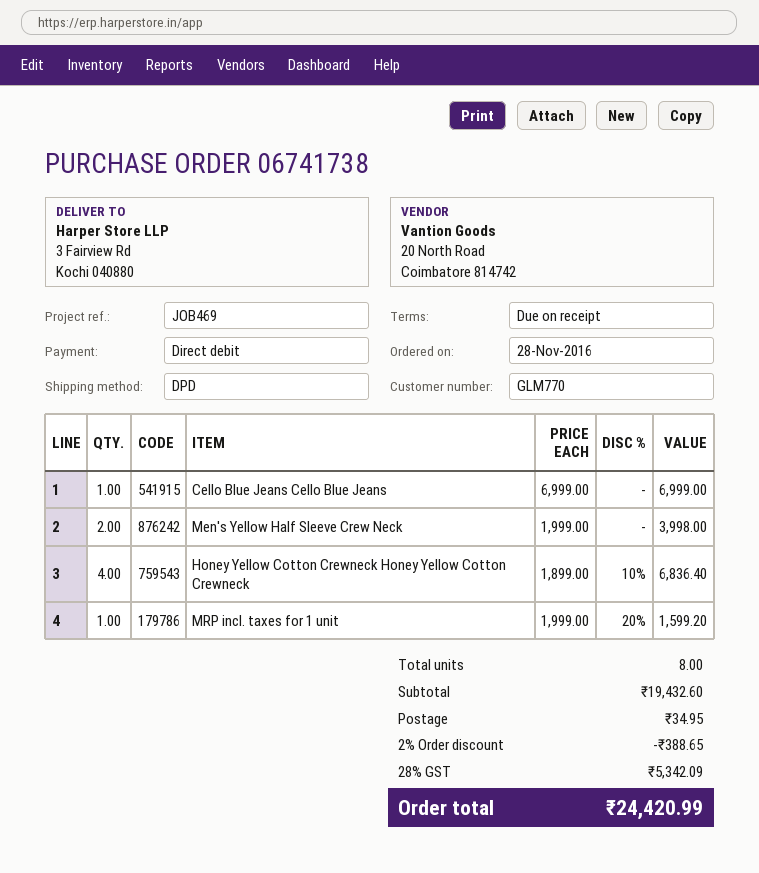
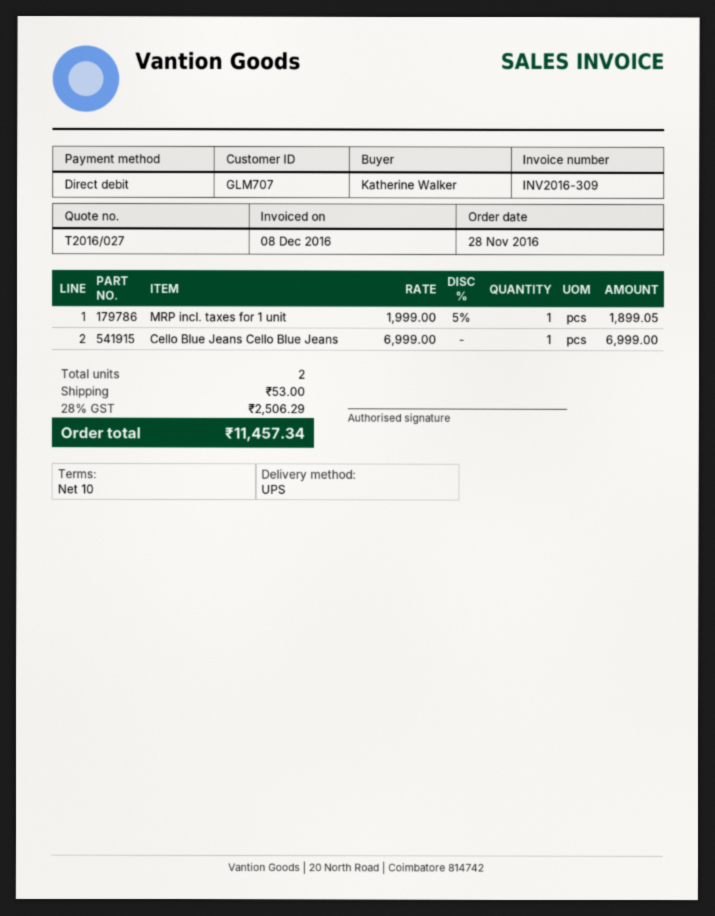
payment terms: on receipt -> 10 days
customer number: GLM770 -> GLM707
shipping method: DPD -> UPS
Men's Yellow Half Sleeve Crew Neck: 2 x 1999.00 = 3998.00 -> none
Honey Yellow Cotton Crewneck Honey Yellow Cotton Crewneck: 4 x 1899.00 - 10% = 6836.40 -> none
MRP incl. taxes for 1 unit: 1 x 1999.00 - 20% = 1599.20 -> 1 x 1999.00 - 5% = 1899.05
total quantity: 8 -> 2
discount: 2% = 388.65 -> none
shipping: 34.95 -> 53.00
tax: 28% = 5342.09 -> 28% = 2506.29
total: 24420.99 -> 11457.34

